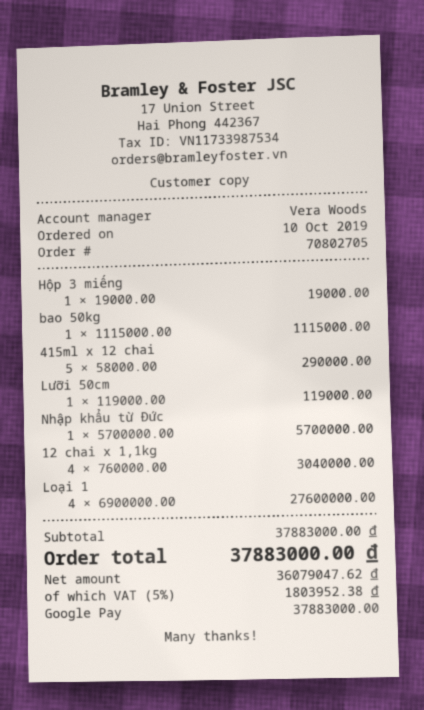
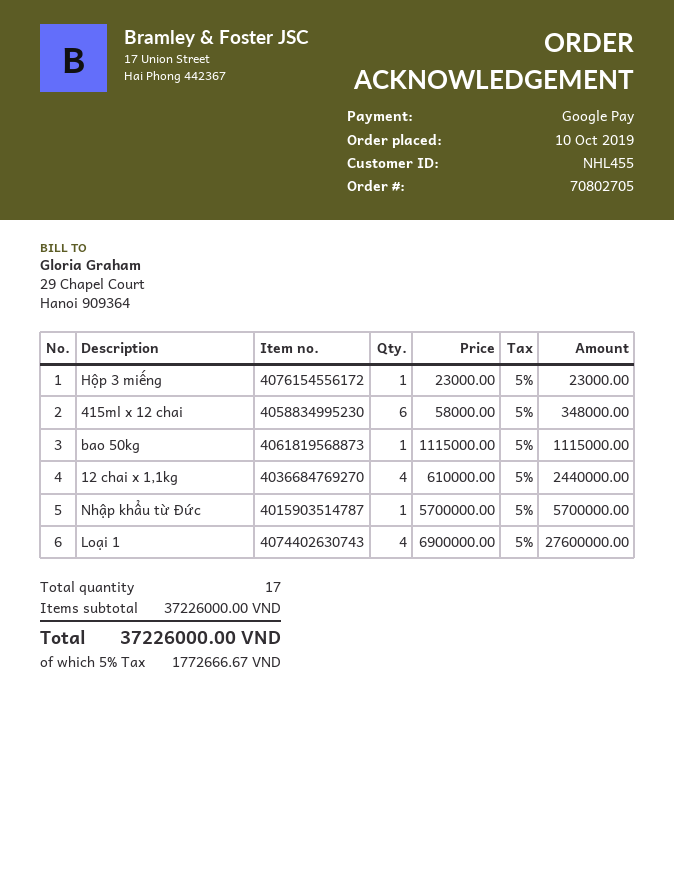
Hộp 3 miếng: 1 x 19000.00 = 19000.00 -> 1 x 23000.00 = 23000.00
415ml x 12 chai: 5 x 58000.00 = 290000.00 -> 6 x 58000.00 = 348000.00
Lưỡi 50cm: 1 x 119000.00 = 119000.00 -> none
12 chai x 1,1kg: 4 x 760000.00 = 3040000.00 -> 4 x 610000.00 = 2440000.00
subtotal: 37883000.00 -> 37226000.00
tax: 5% = 1803952.38 -> 5% = 1772666.67
total: 37883000.00 -> 37226000.00

